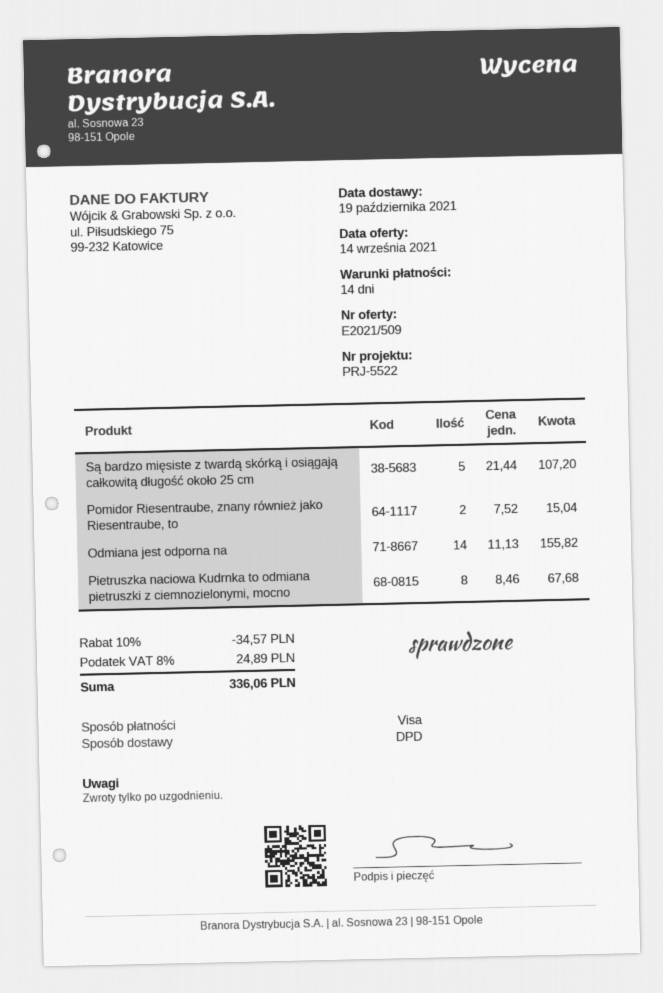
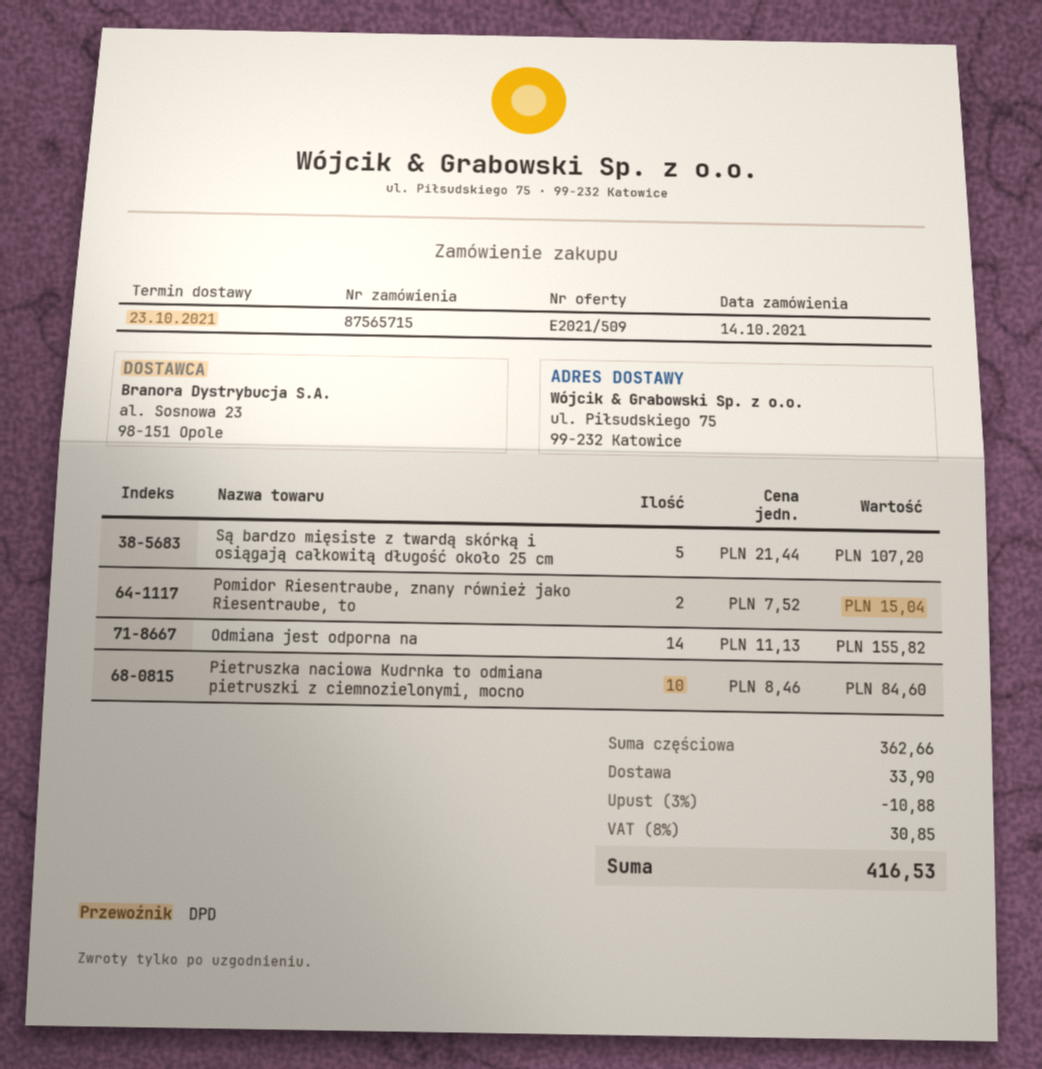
delivery date: 2021-10-19 -> 2021-10-23
Pietruszka naciowa Kudrnka to odmiana pietruszki z ciemnozielonymi, mocno: 8 x 8.46 = 67.68 -> 10 x 8.46 = 84.60
discount: 10% = 34.57 -> 3% = 10.88
shipping: none -> 33.90
tax: 8% = 24.89 -> 8% = 30.85
total: 336.06 -> 416.53

